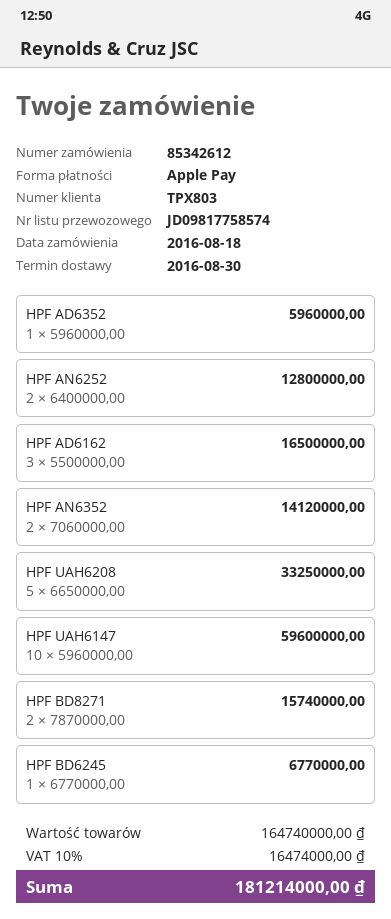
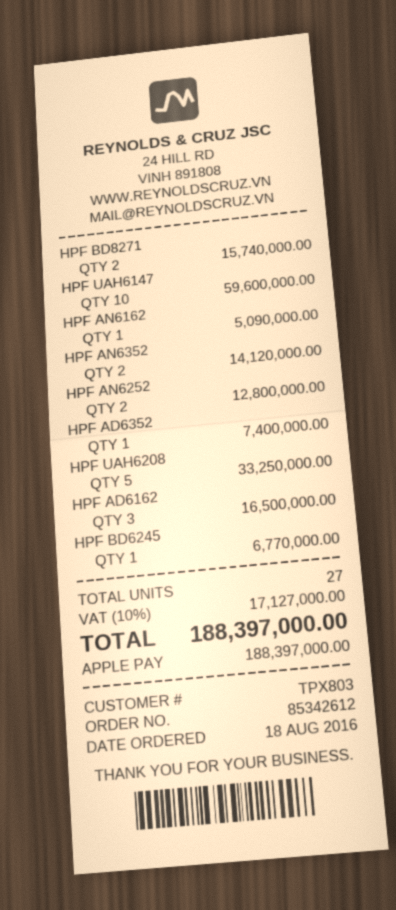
HPF AD6352: 1 for 5960000.00 -> 1 for 7400000.00
HPF AN6162: none -> 1 for 5090000.00
tax: 10% = 16474000.00 -> 10% = 17127000.00
total: 181214000.00 -> 188397000.00

